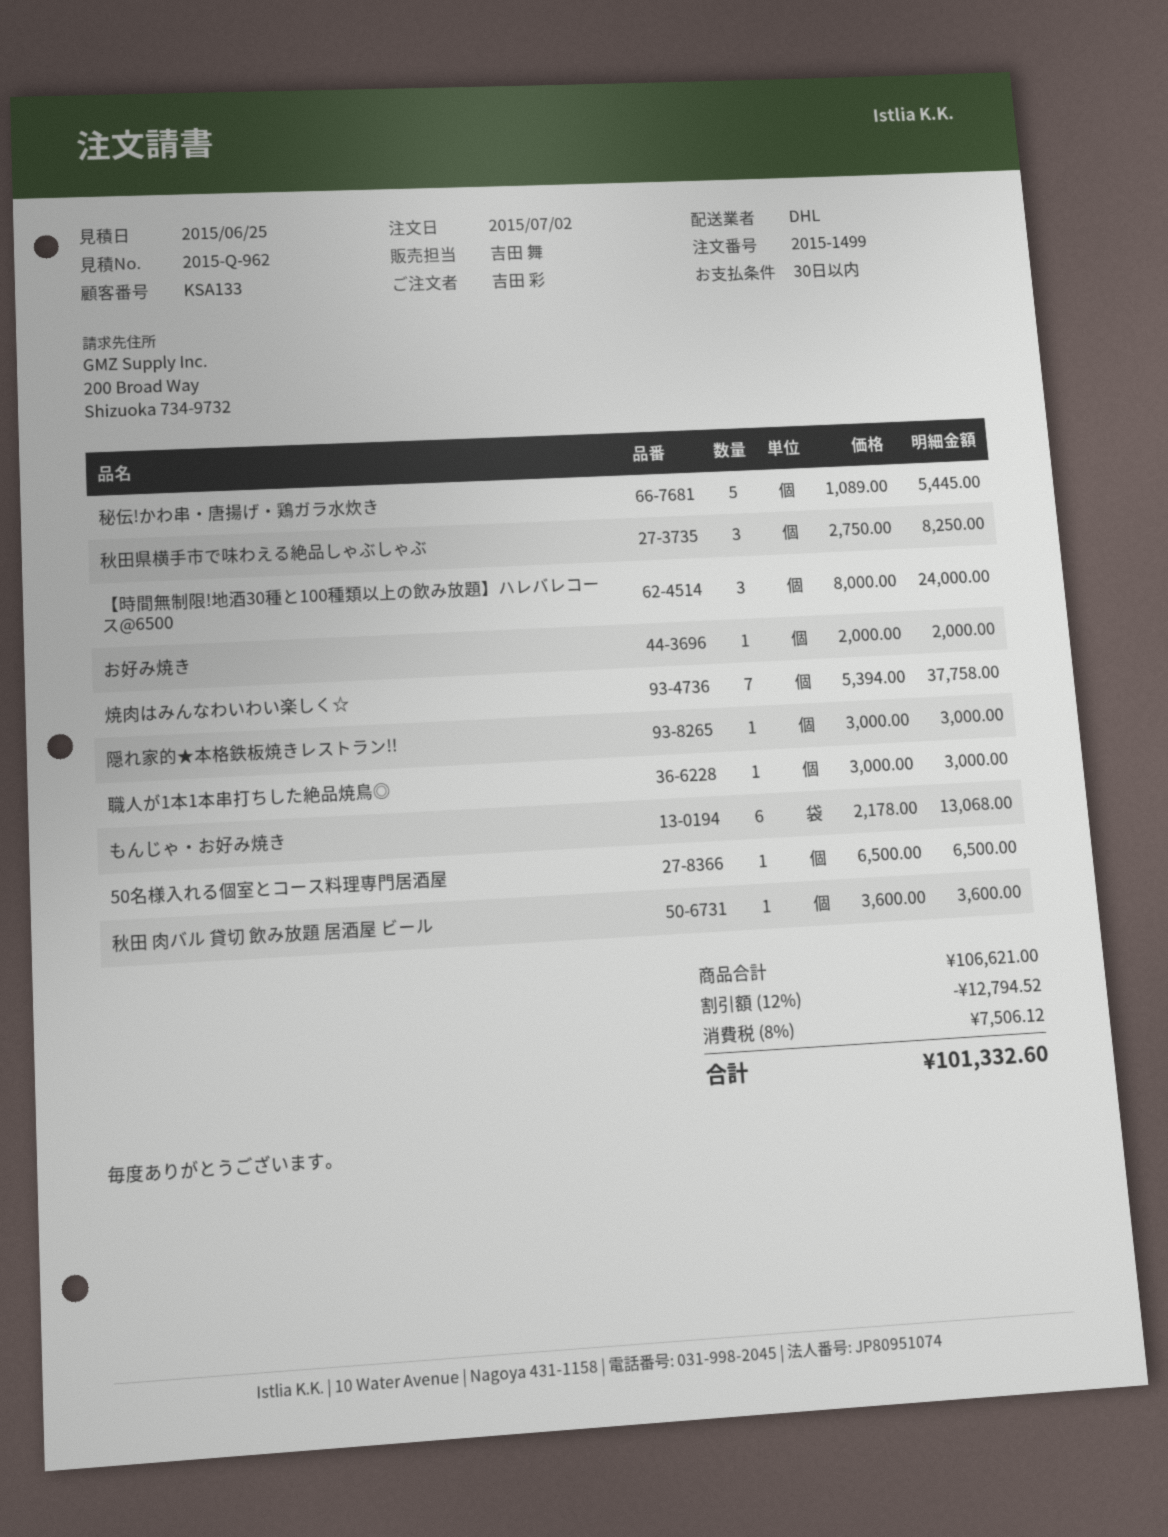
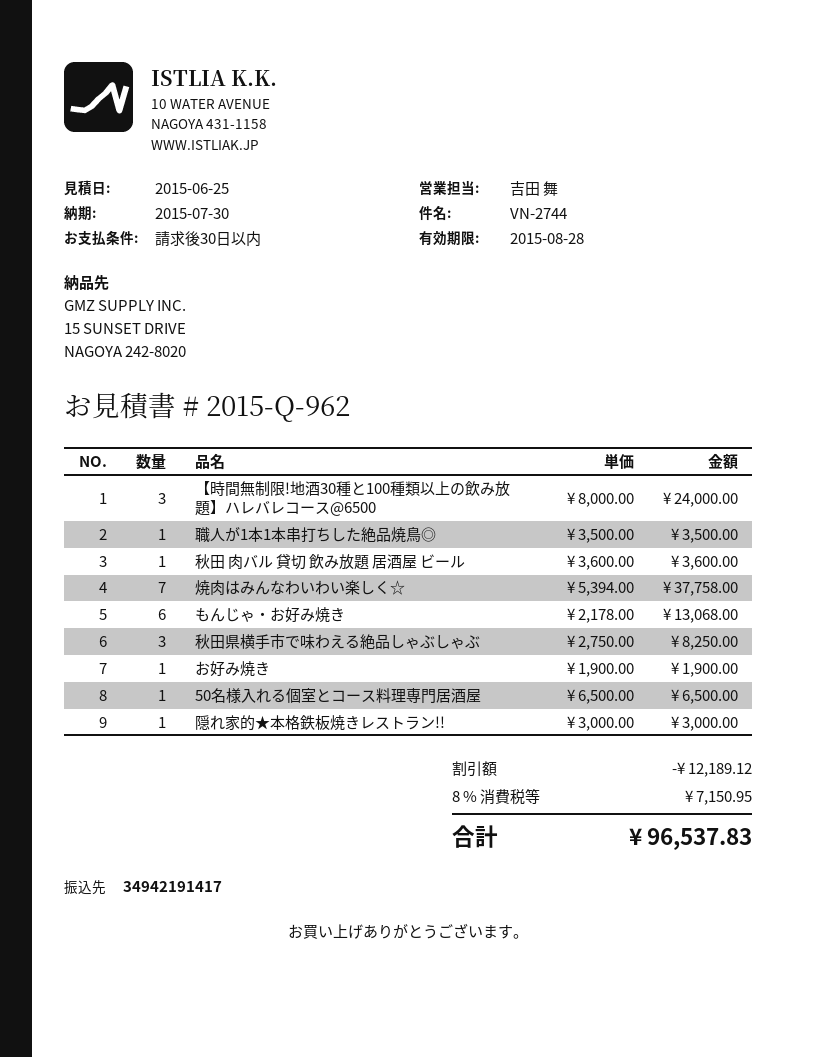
秘伝!かわ串・唐揚げ・鶏ガラ水炊き: 5 x 1089.00 = 5445.00 -> none
お好み焼き: 1 x 2000.00 = 2000.00 -> 1 x 1900.00 = 1900.00
職人が1本1本串打ちした絶品焼鳥◎: 1 x 3000.00 = 3000.00 -> 1 x 3500.00 = 3500.00
discount: 12794.52 -> 12189.12
tax: 8% = 7506.12 -> 8% = 7150.95
total: 101332.60 -> 96537.83

